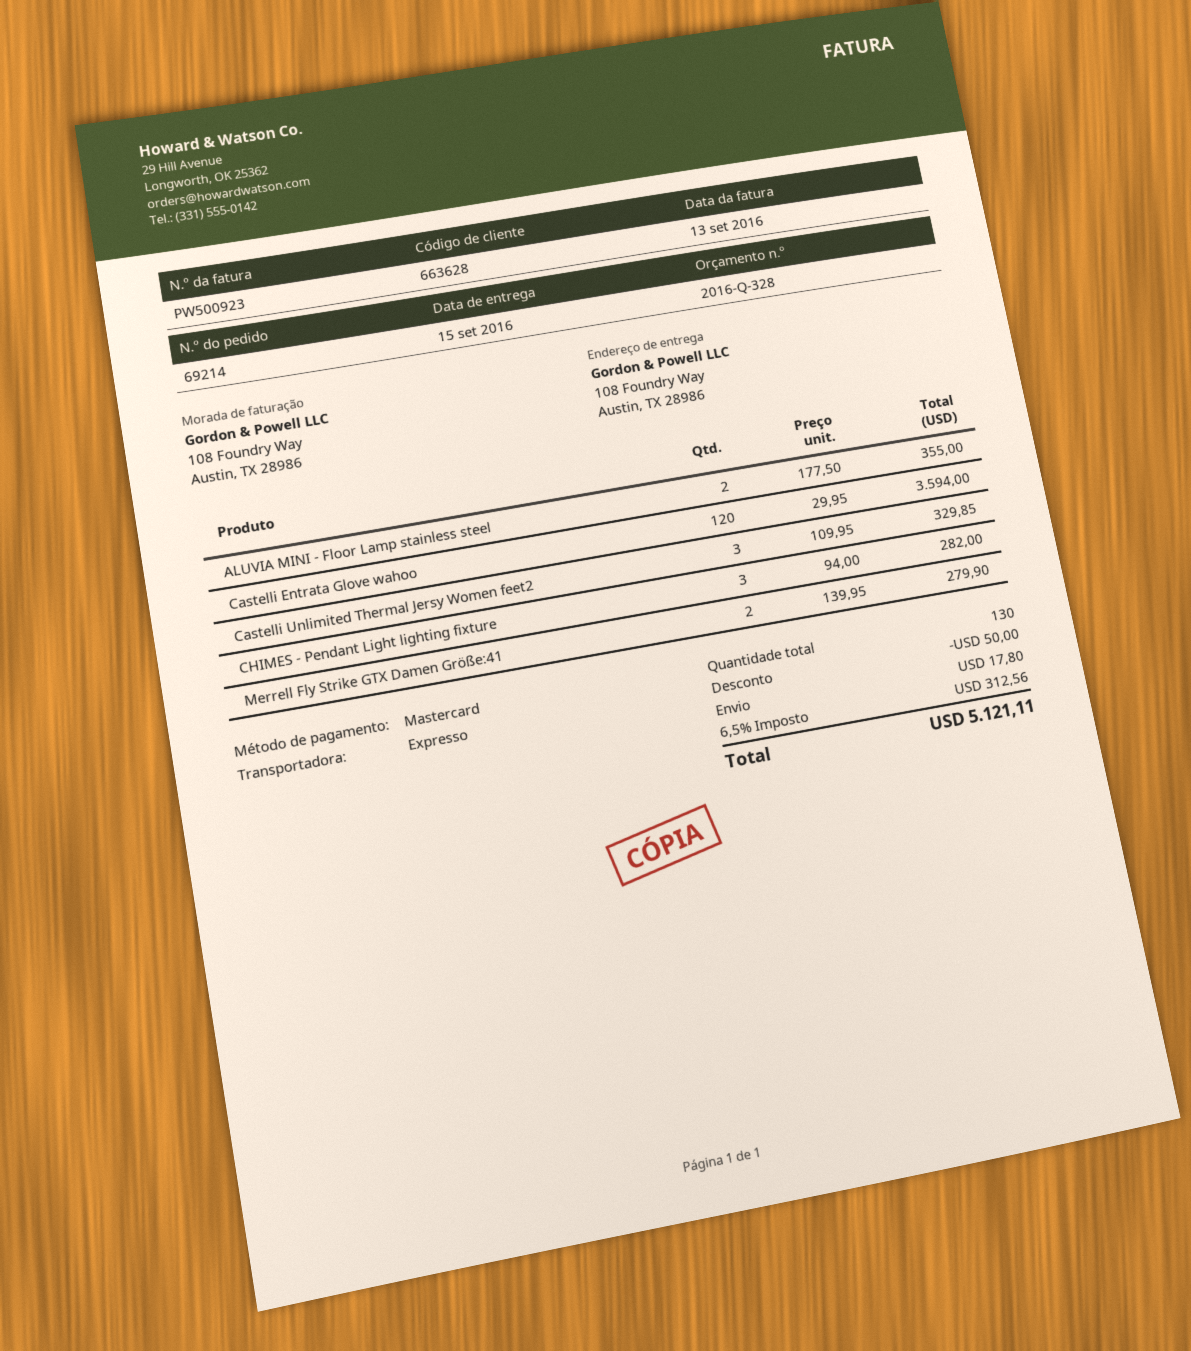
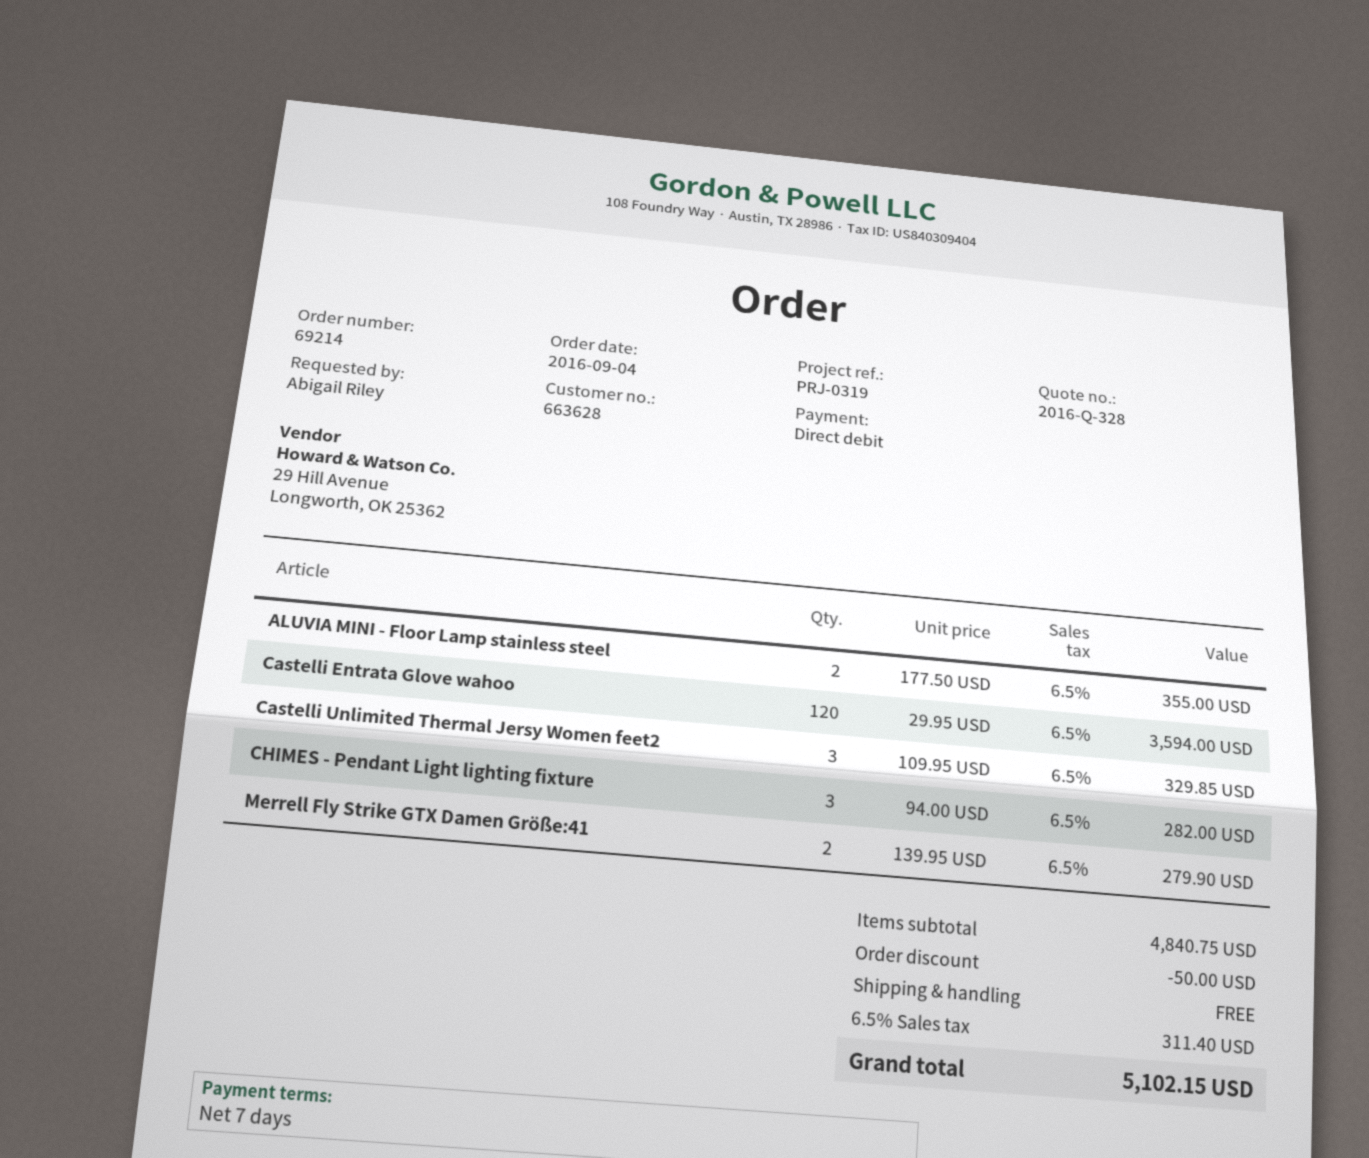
payment method: Mastercard -> direct debit
shipping: 17.80 -> 0.00
tax: 6.5% = 312.56 -> 6.5% = 311.40
total: 5121.11 -> 5102.15

